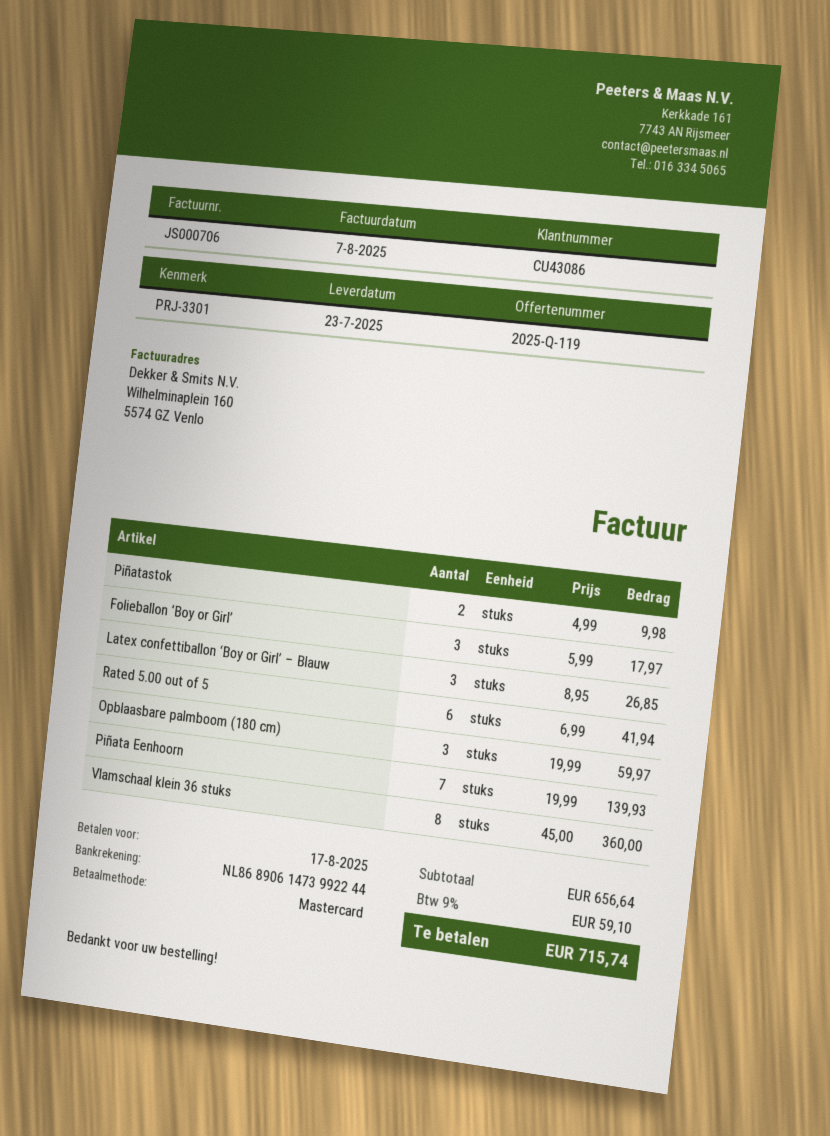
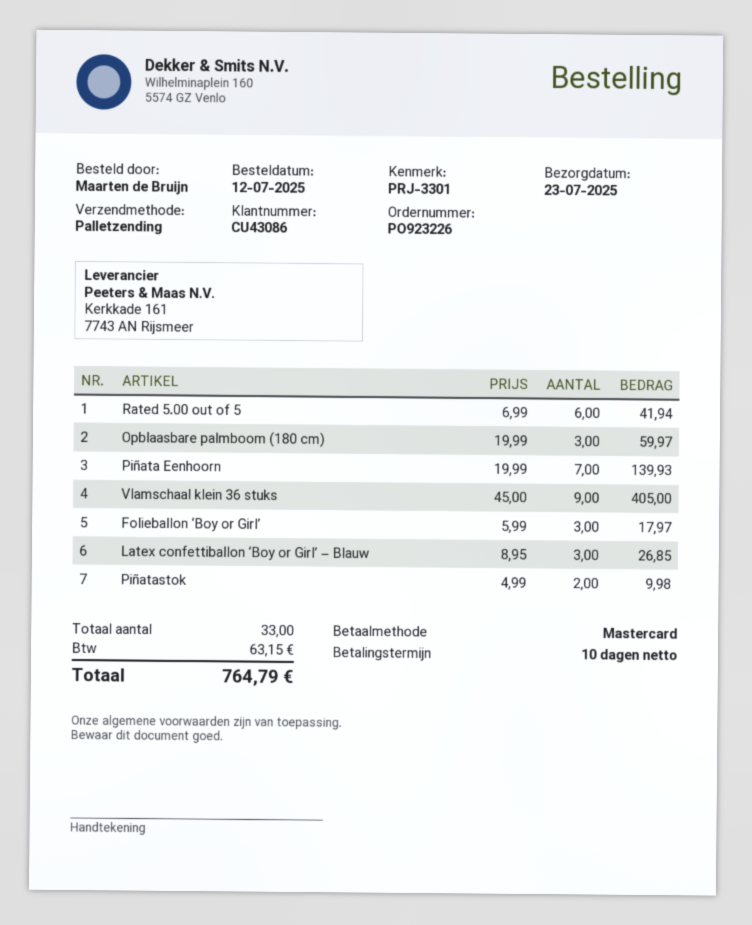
Vlamschaal klein 36 stuks: 8 x 45.00 = 360.00 -> 9 x 45.00 = 405.00
tax: 59.10 -> 63.15
total: 715.74 -> 764.79

